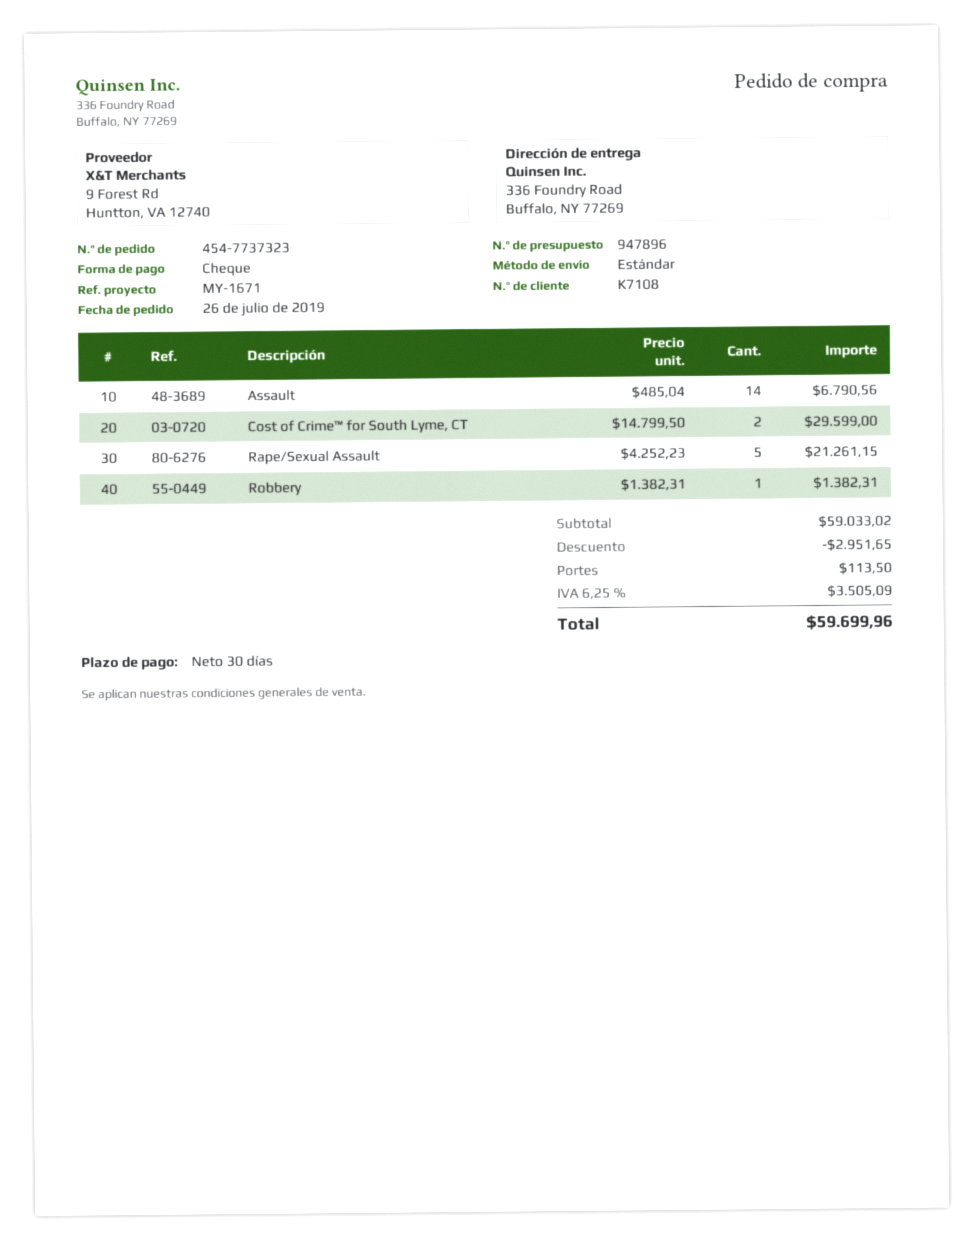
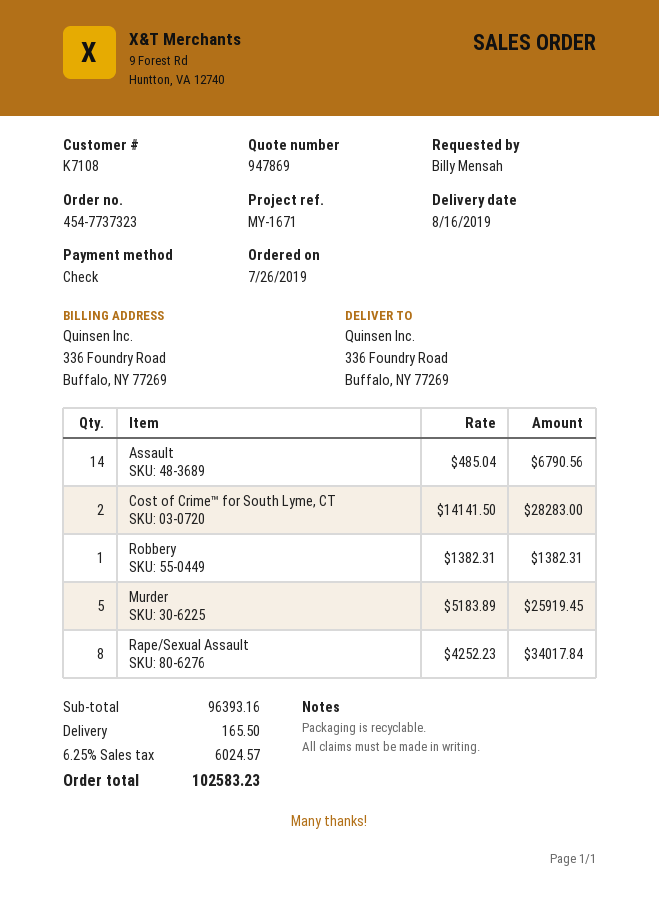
quote number: 947896 -> 947869
Cost of Crime™ for South Lyme, CT: 2 x 14799.50 = 29599.00 -> 2 x 14141.50 = 28283.00
Rape/Sexual Assault: 5 x 4252.23 = 21261.15 -> 8 x 4252.23 = 34017.84
Murder: none -> 5 x 5183.89 = 25919.45
subtotal: 59033.02 -> 96393.16
discount: 2951.65 -> none
shipping: 113.50 -> 165.50
tax: 6.25% = 3505.09 -> 6.25% = 6024.57
total: 59699.96 -> 102583.23

